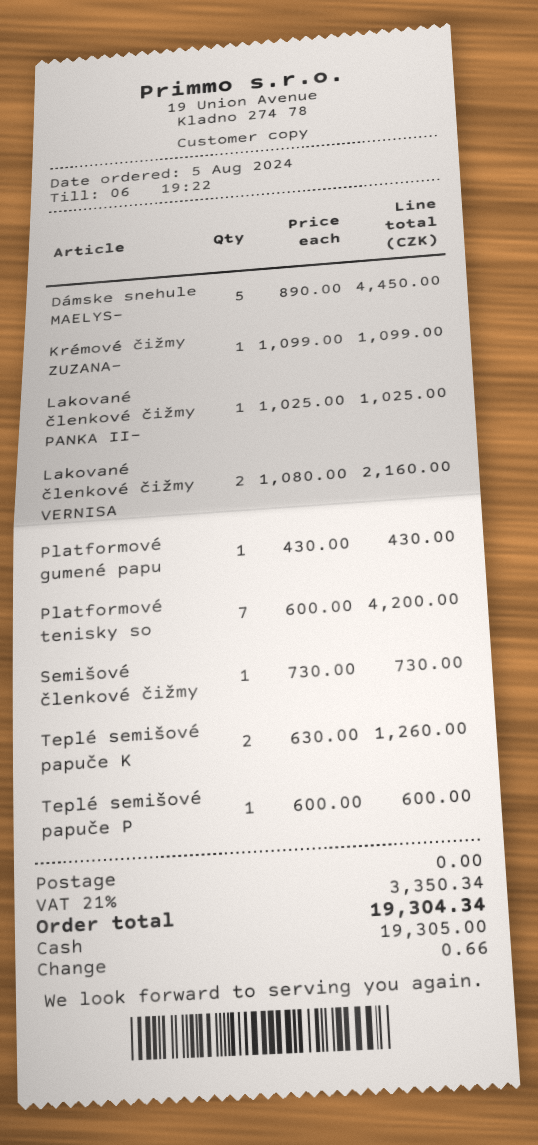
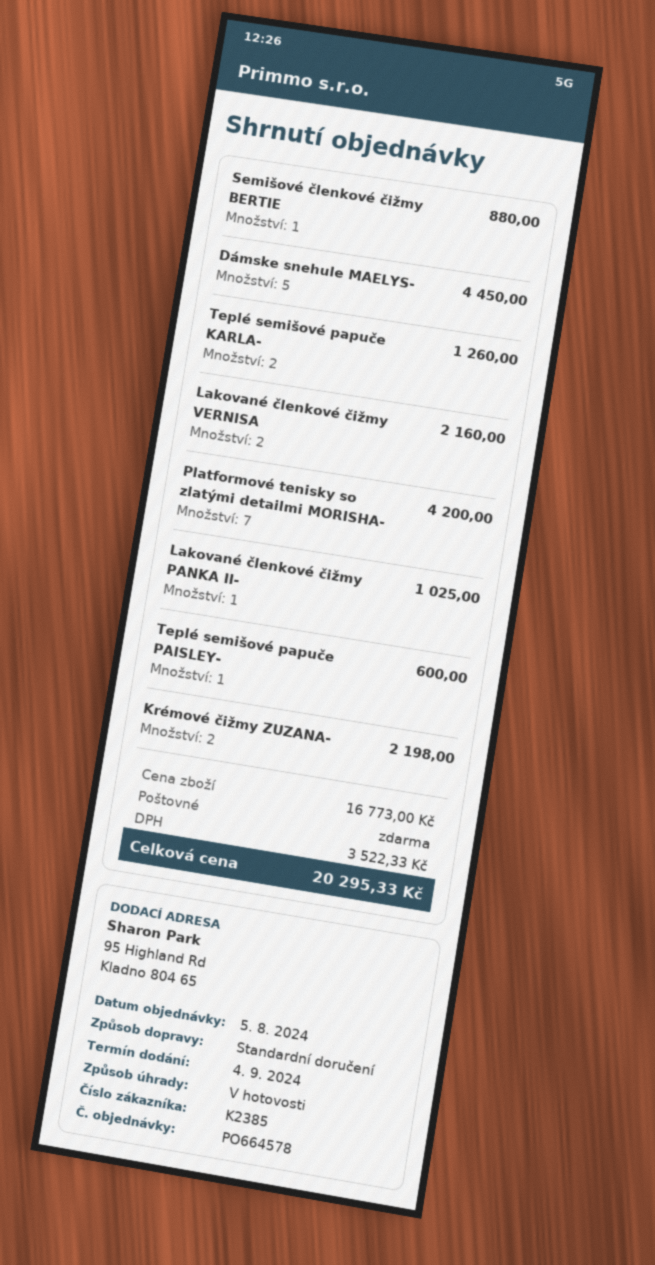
Krémové čižmy ZUZANA-: 1 for 1099.00 -> 2 for 2198.00
Platformové gumené papu: 1 for 430.00 -> none
Semišové členkové čižmy: 1 for 730.00 -> 1 for 880.00
tax: 3350.34 -> 3522.33
total: 19304.34 -> 20295.33

